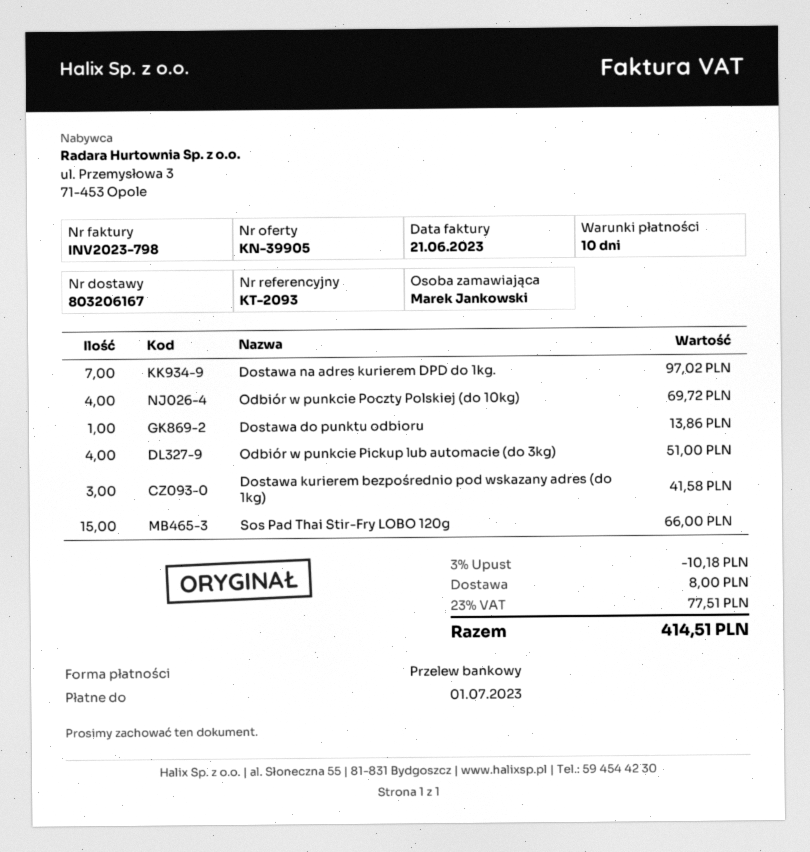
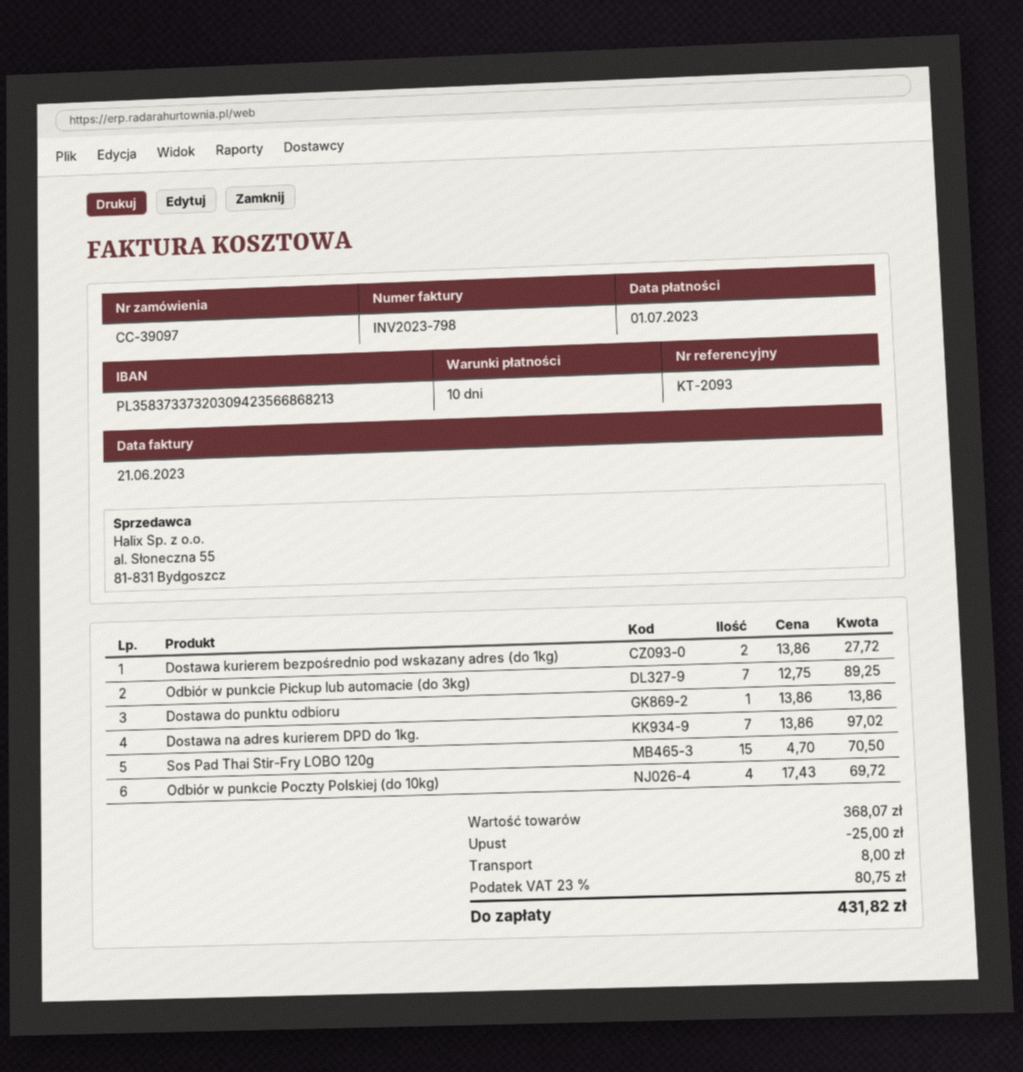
Odbiór w punkcie Pickup lub automacie (do 3kg): 4 for 51.00 -> 7 for 89.25
Dostawa kurierem bezpośrednio pod wskazany adres (do 1kg): 3 for 41.58 -> 2 for 27.72
Sos Pad Thai Stir-Fry LOBO 120g: 15 for 66.00 -> 15 for 70.50
discount: 10.18 -> 25.00
tax: 23% = 77.51 -> 23% = 80.75
total: 414.51 -> 431.82

